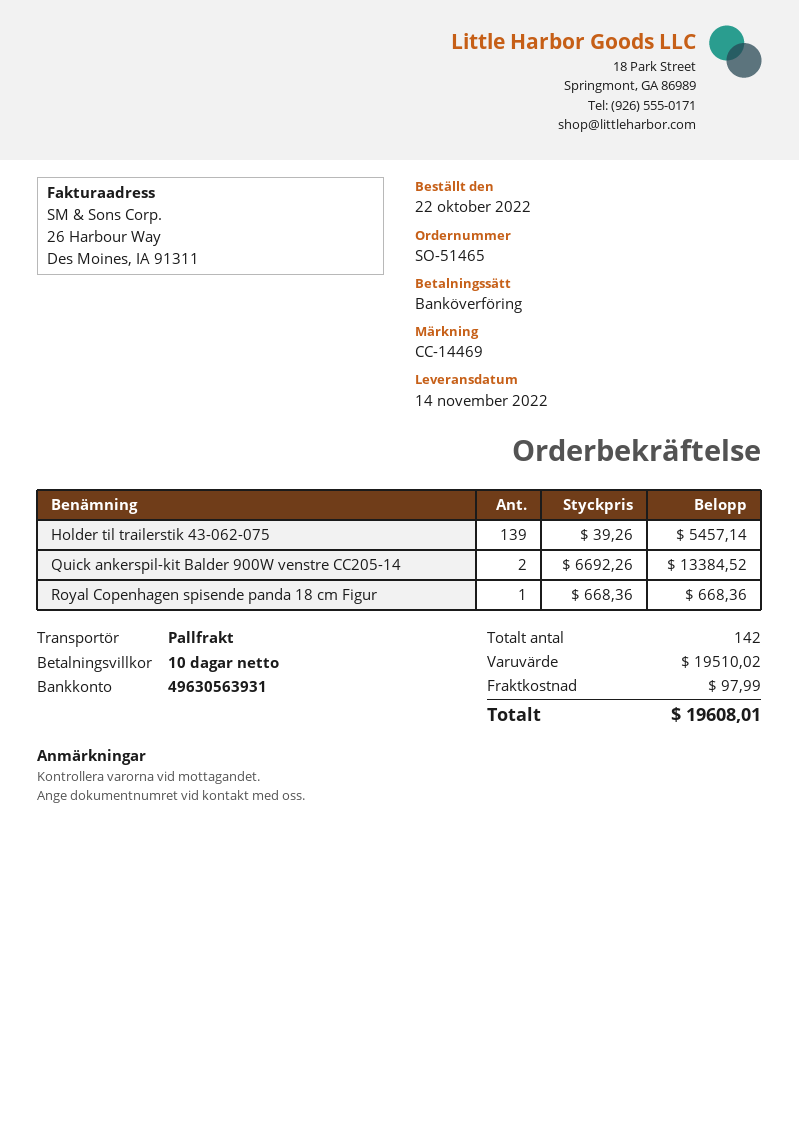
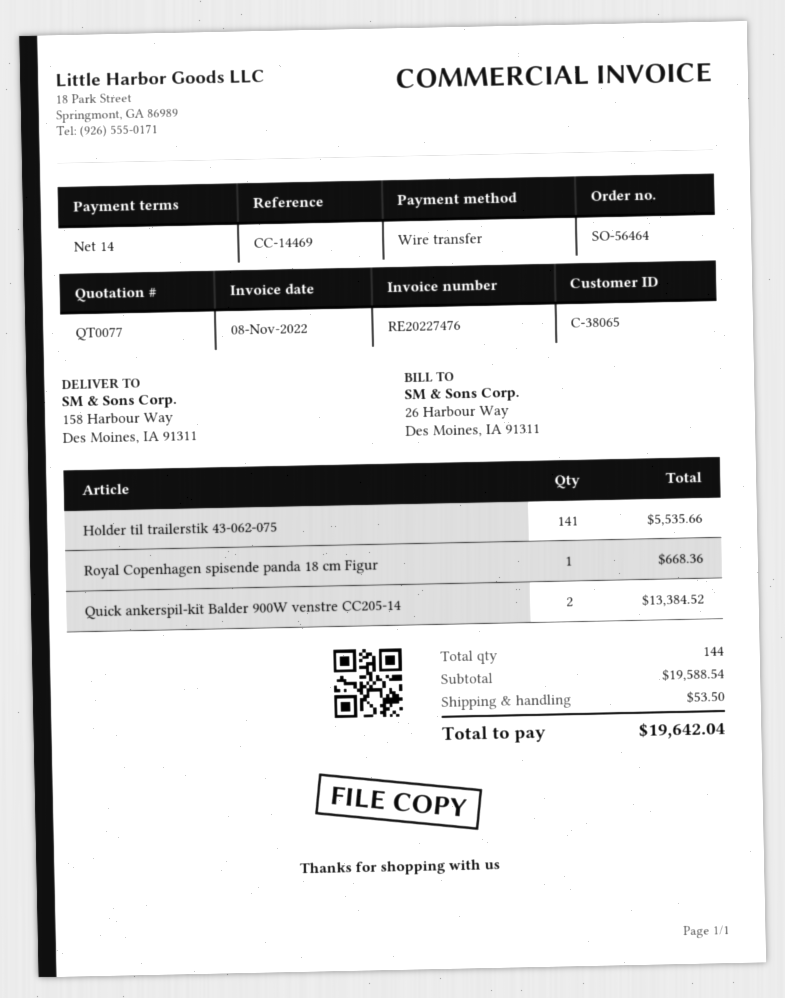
order number: SO-51465 -> SO-56464
payment terms: 10 days -> 14 days
Holder til trailerstik 43-062-075: 139 for 5457.14 -> 141 for 5535.66
total quantity: 142 -> 144
subtotal: 19510.02 -> 19588.54
shipping: 97.99 -> 53.50
total: 19608.01 -> 19642.04

